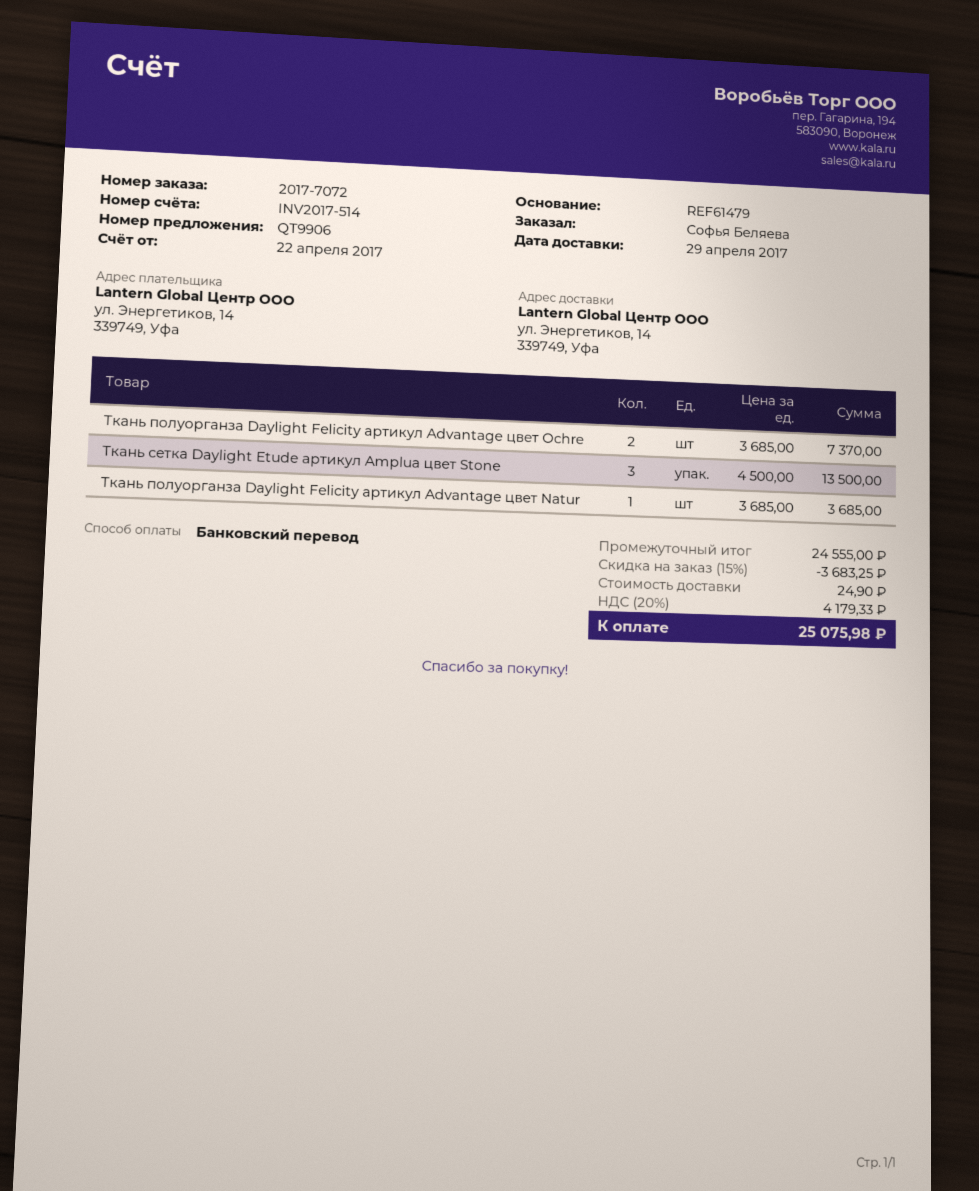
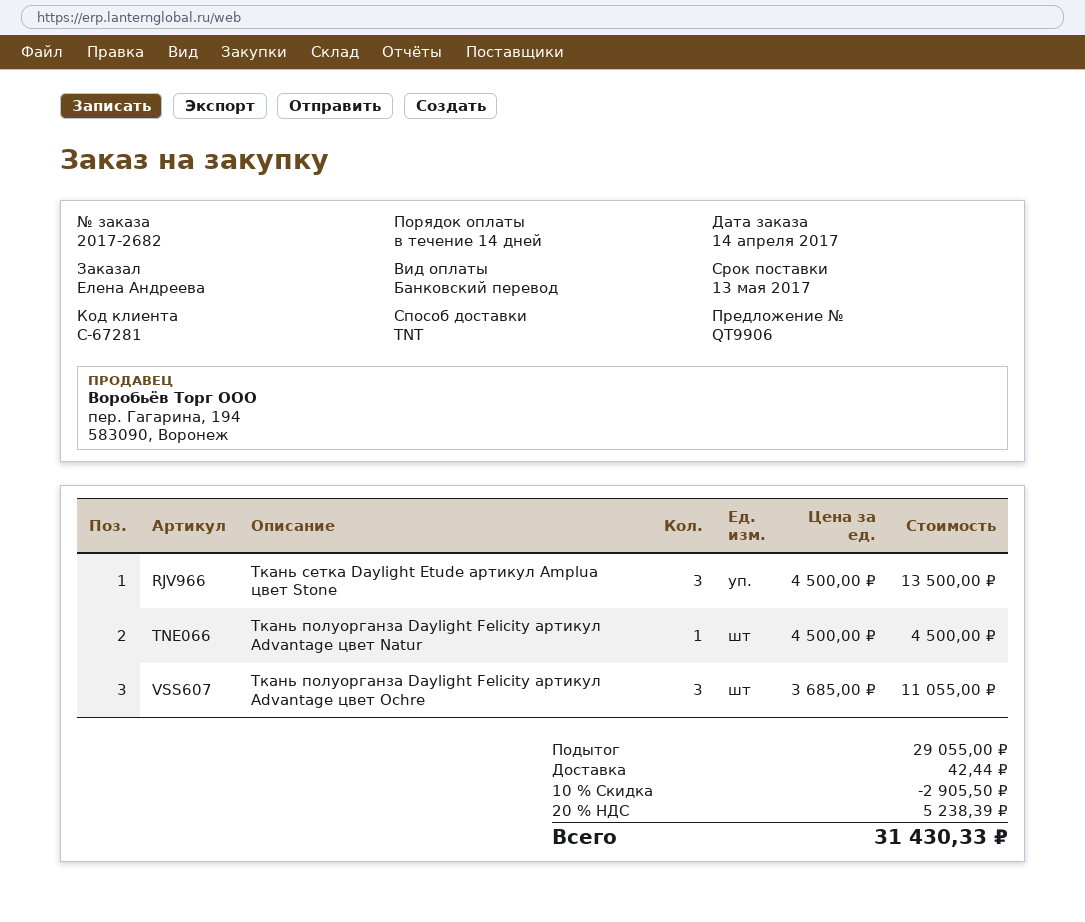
order number: 2017-7072 -> 2017-2682
delivery date: 2017-04-29 -> 2017-05-13
ordered by: Софья Беляева -> Елена Андреева
Ткань полуорганза Daylight Felicity артикул Advantage цвет Ochre: 2 x 3685.00 = 7370.00 -> 3 x 3685.00 = 11055.00
Ткань полуорганза Daylight Felicity артикул Advantage цвет Natur: 1 x 3685.00 = 3685.00 -> 1 x 4500.00 = 4500.00
subtotal: 24555.00 -> 29055.00
discount: 15% = 3683.25 -> 10% = 2905.50
shipping: 24.90 -> 42.44
tax: 20% = 4179.33 -> 20% = 5238.39
total: 25075.98 -> 31430.33

